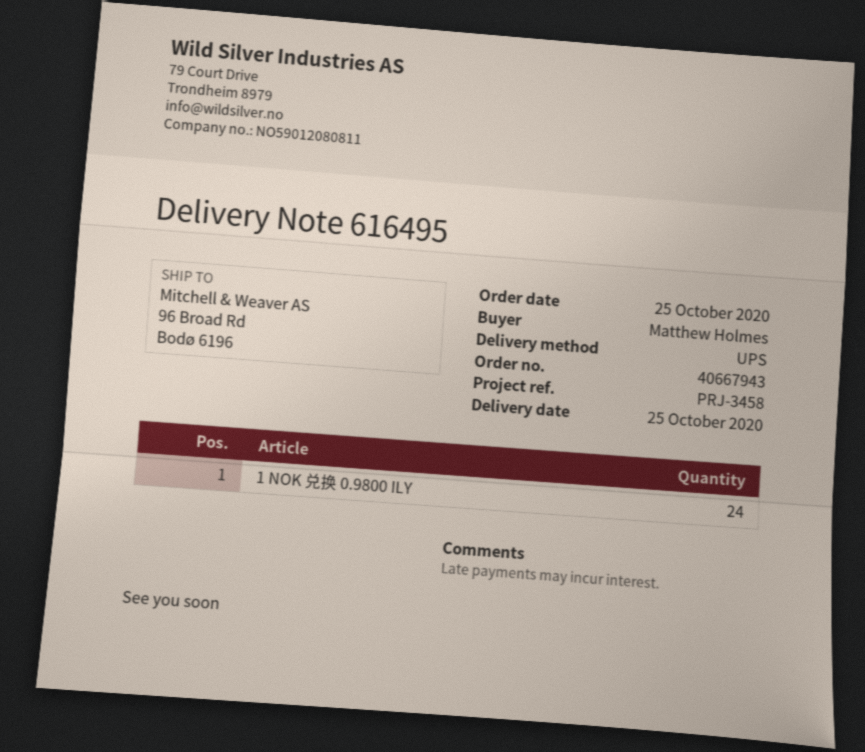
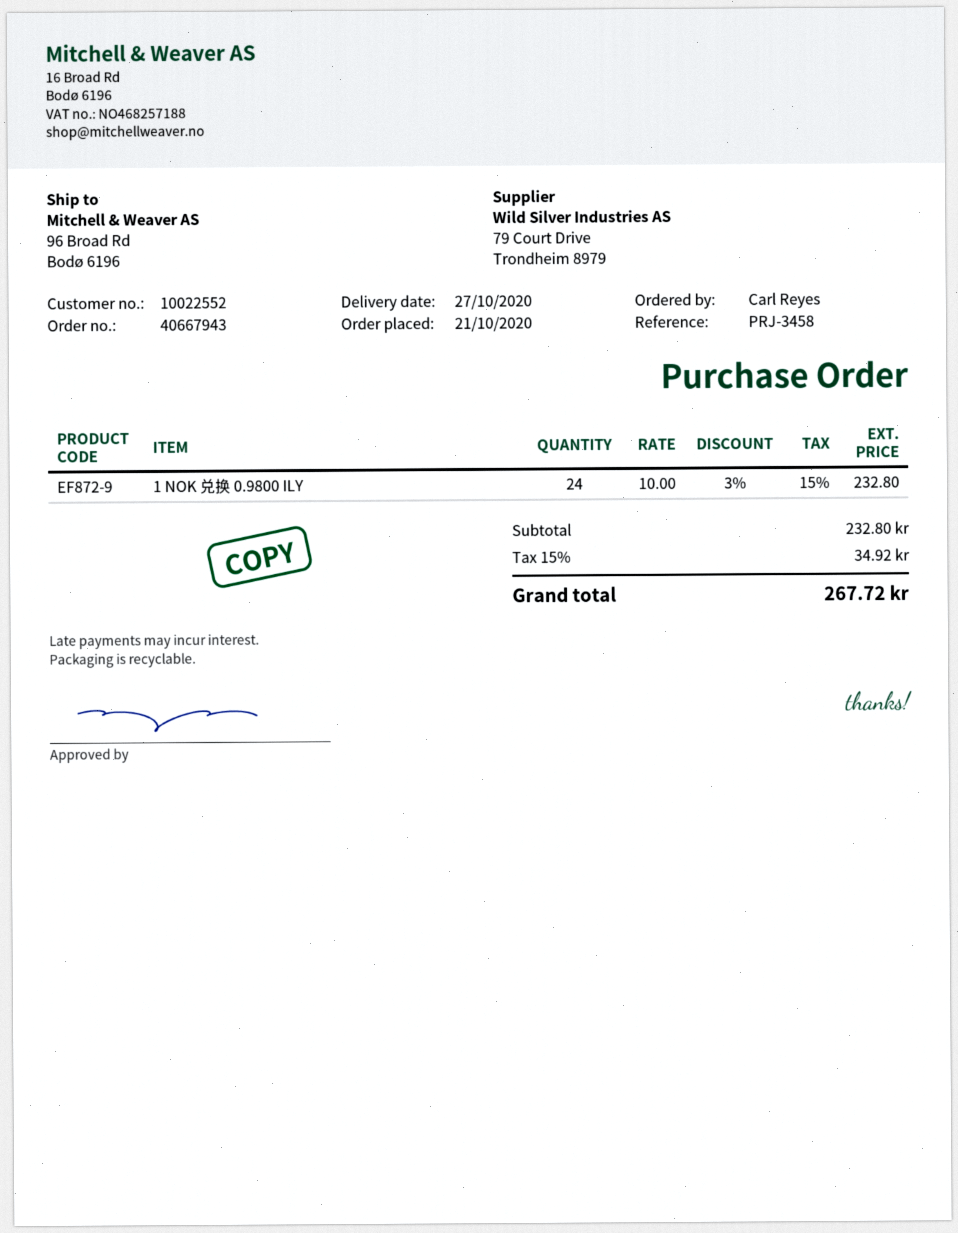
order date: 2020-10-25 -> 2020-10-21
delivery date: 2020-10-25 -> 2020-10-27
ordered by: Matthew Holmes -> Carl Reyes

